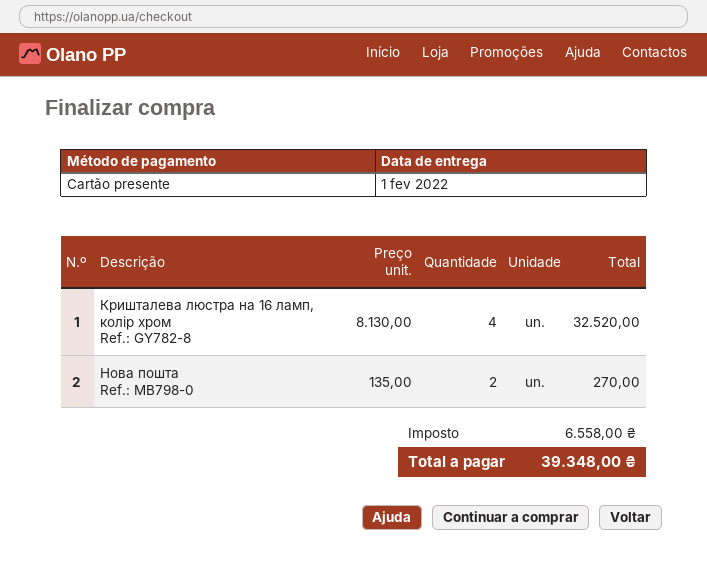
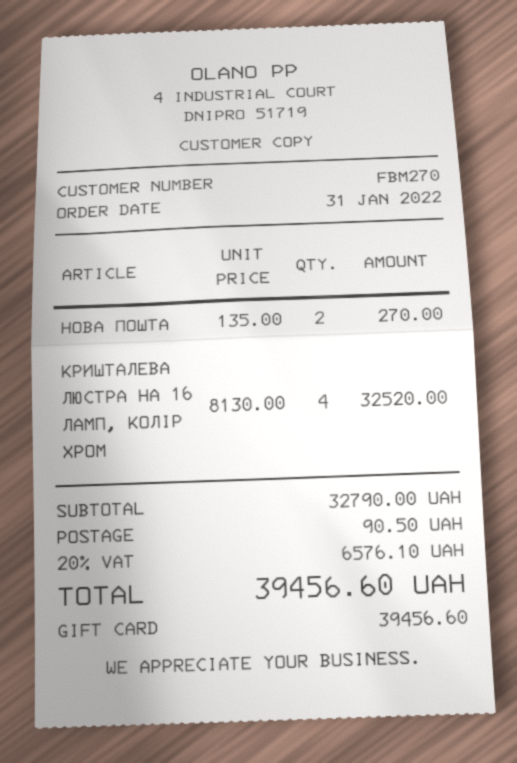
shipping: none -> 90.50
tax: 6558.00 -> 6576.10
total: 39348.00 -> 39456.60

